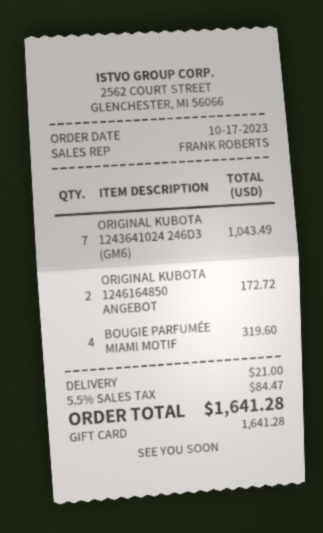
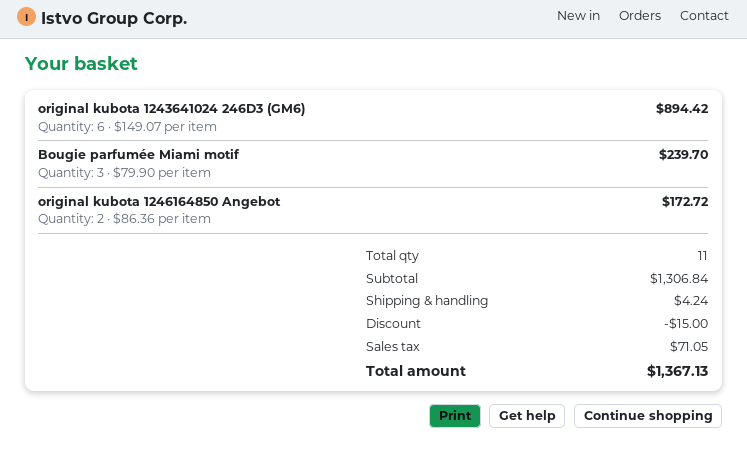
ORIGINAL KUBOTA 1243641024 246D3 (GM6): 7 for 1043.49 -> 6 for 894.42
BOUGIE PARFUMÉE MIAMI MOTIF: 4 for 319.60 -> 3 for 239.70
discount: none -> 15.00
shipping: 21.00 -> 4.24
tax: 84.47 -> 71.05
total: 1641.28 -> 1367.13

